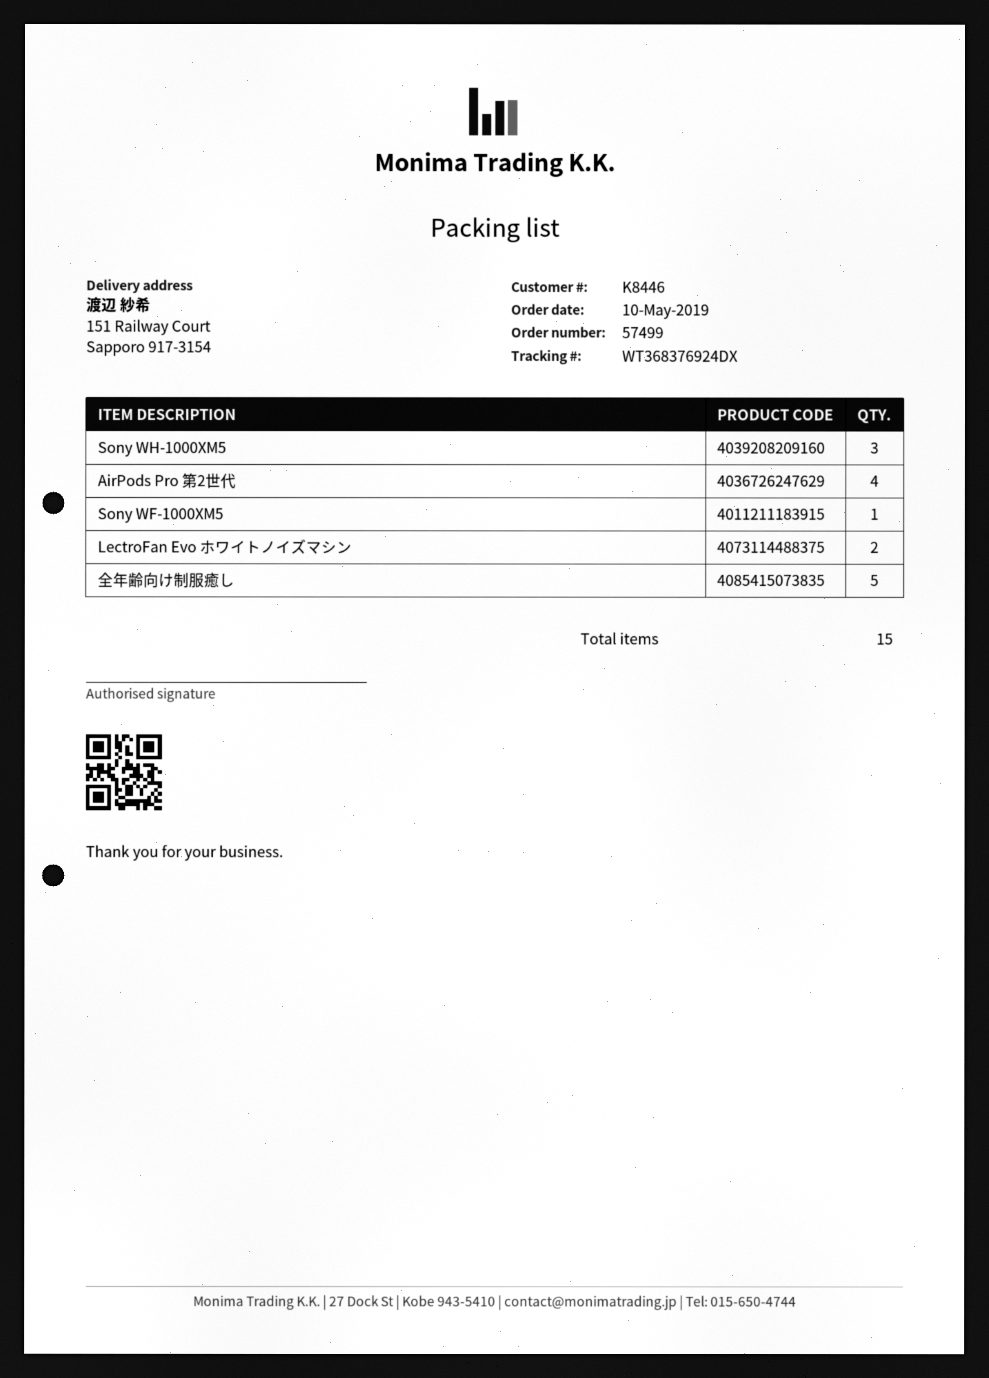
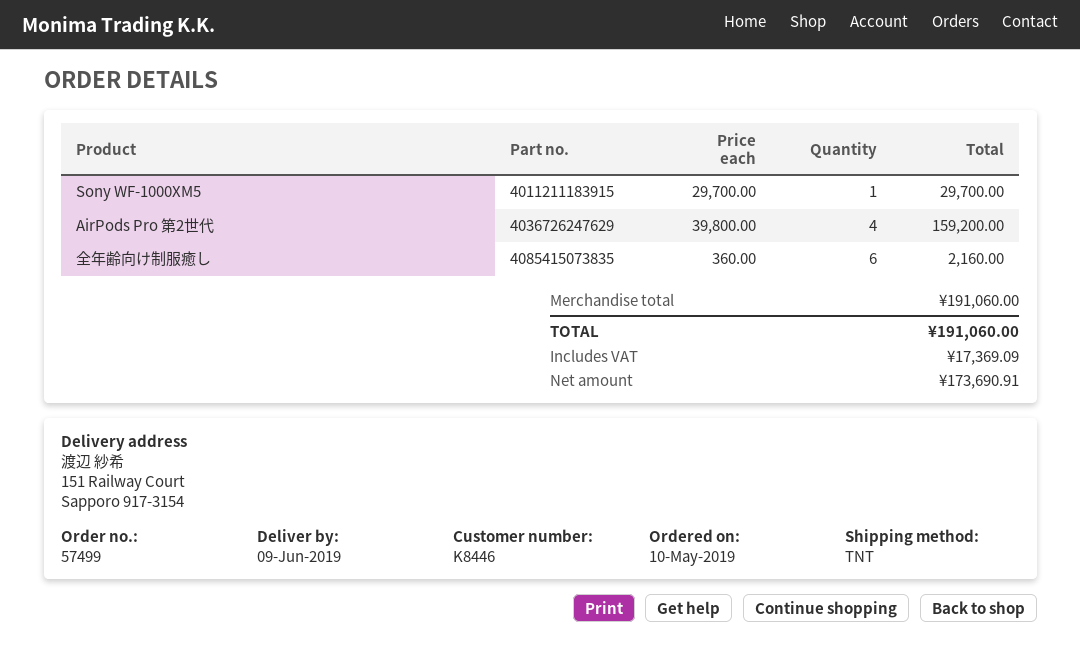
Sony WH-1000XM5: 3 -> none
LectroFan Evo ホワイトノイズマシン: 2 -> none
全年齢向け制服癒し: 5 -> 6

